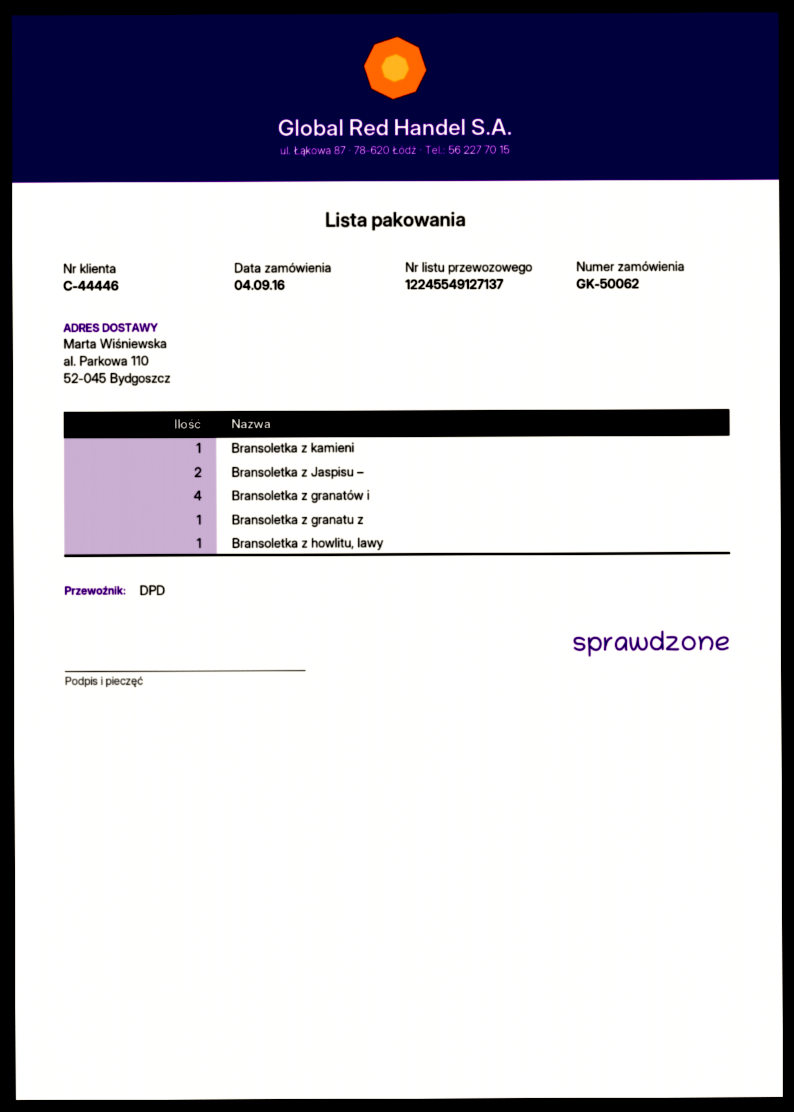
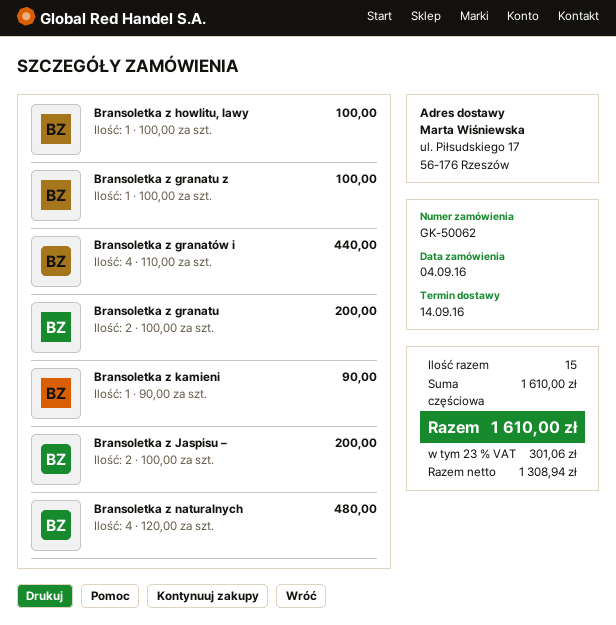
ship to: al. Parkowa 110, 52-045 Bydgoszcz -> ul. Piłsudskiego 17, 56-176 Rzeszów
Bransoletka z granatu: none -> 2
Bransoletka z naturalnych: none -> 4

